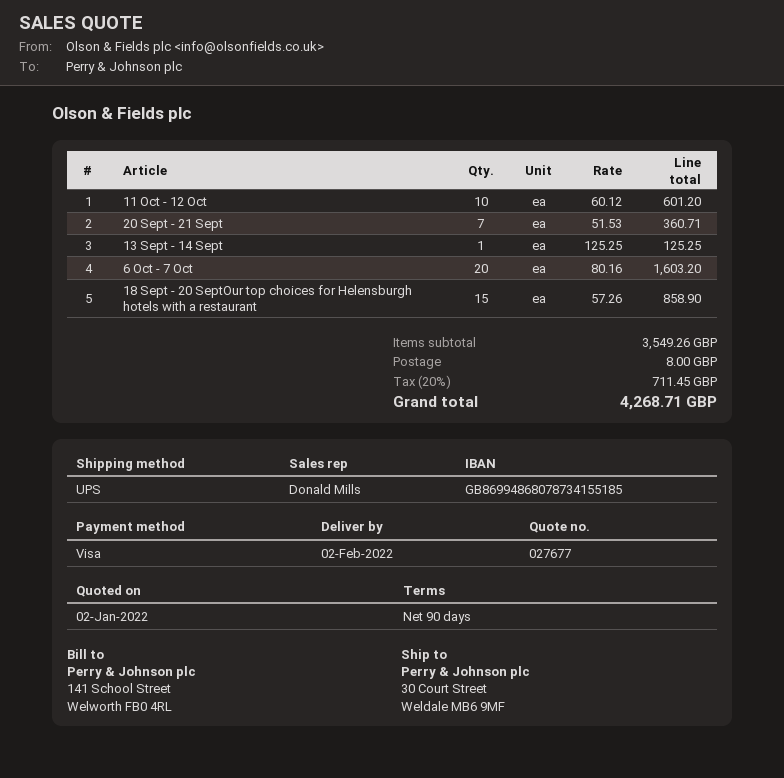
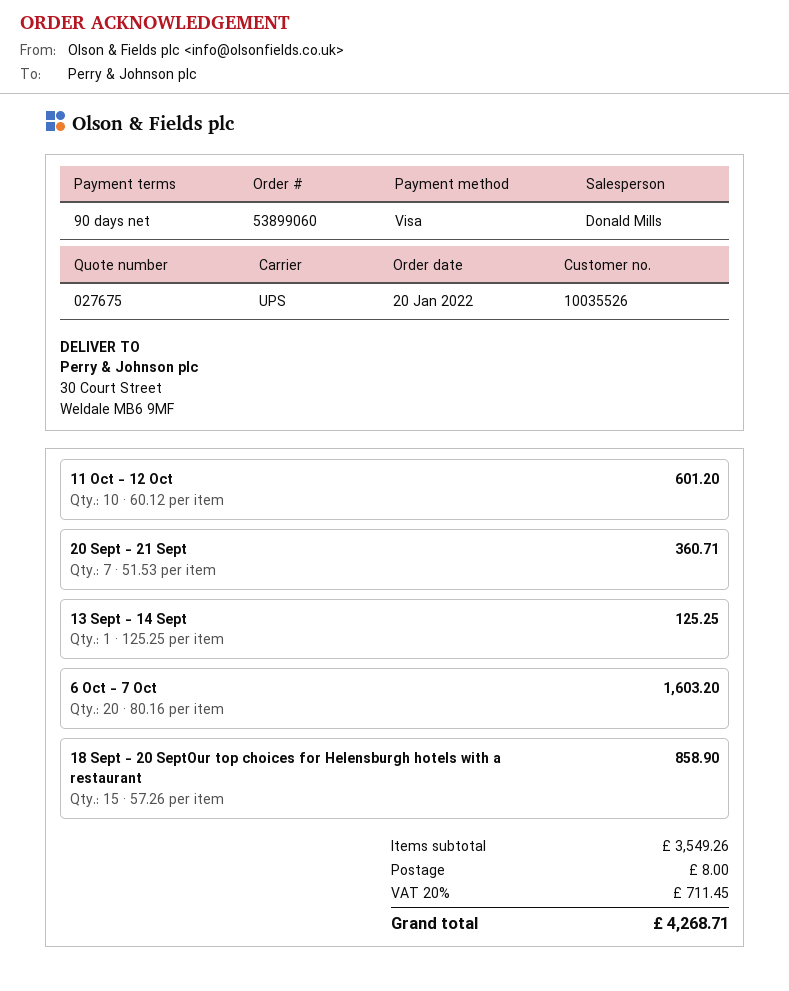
quote number: 027677 -> 027675

